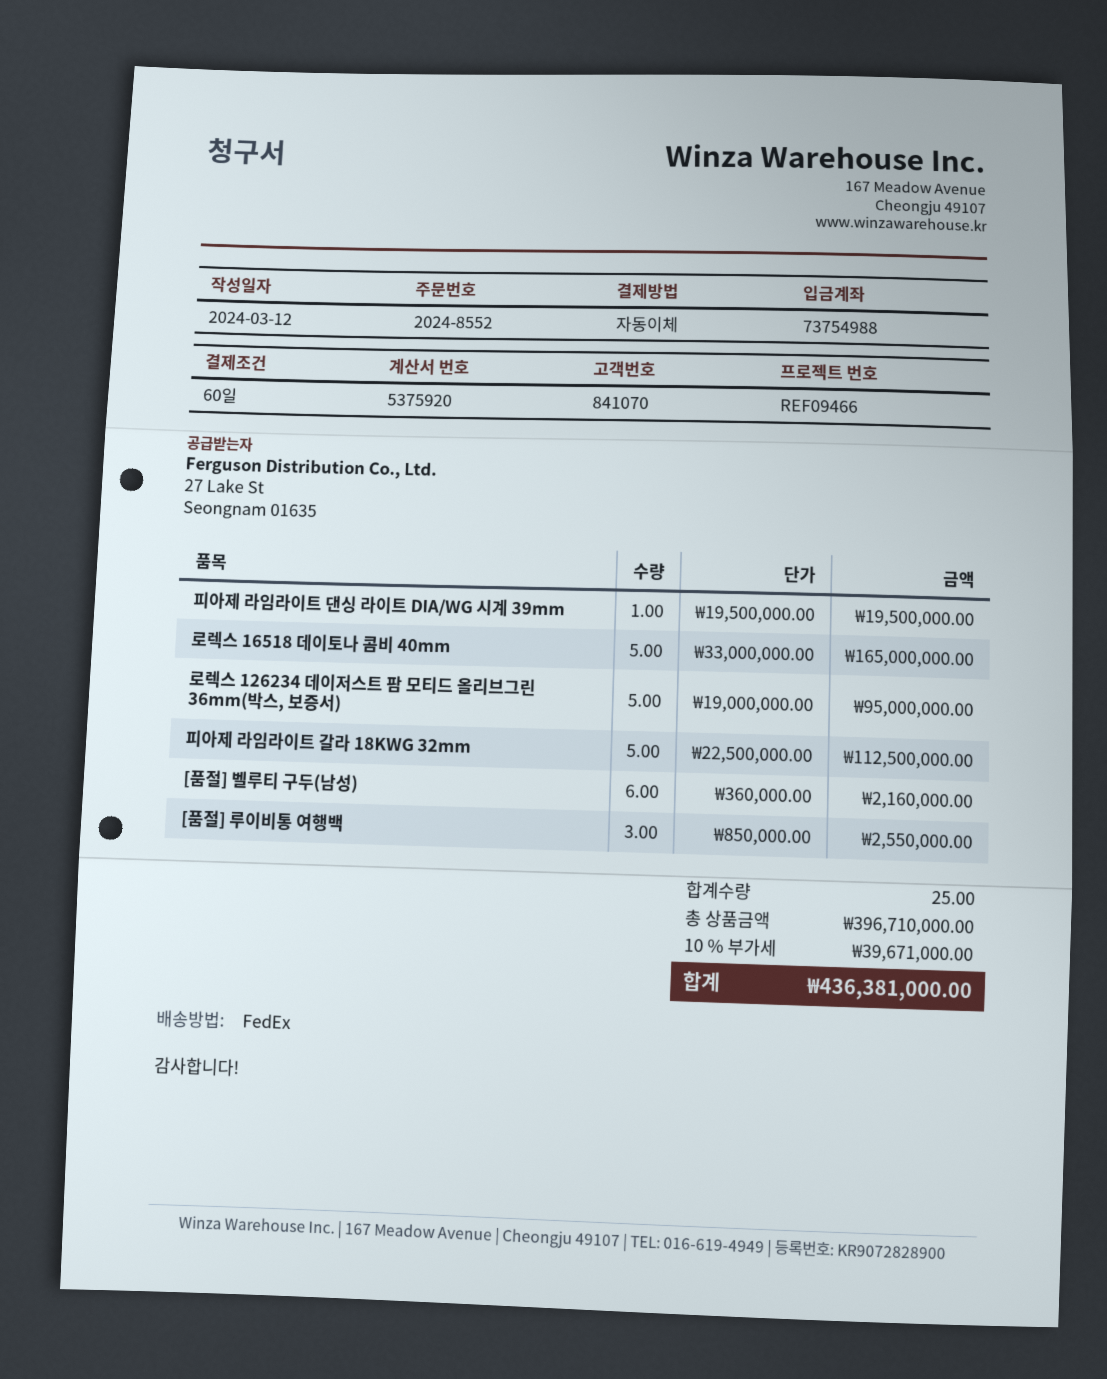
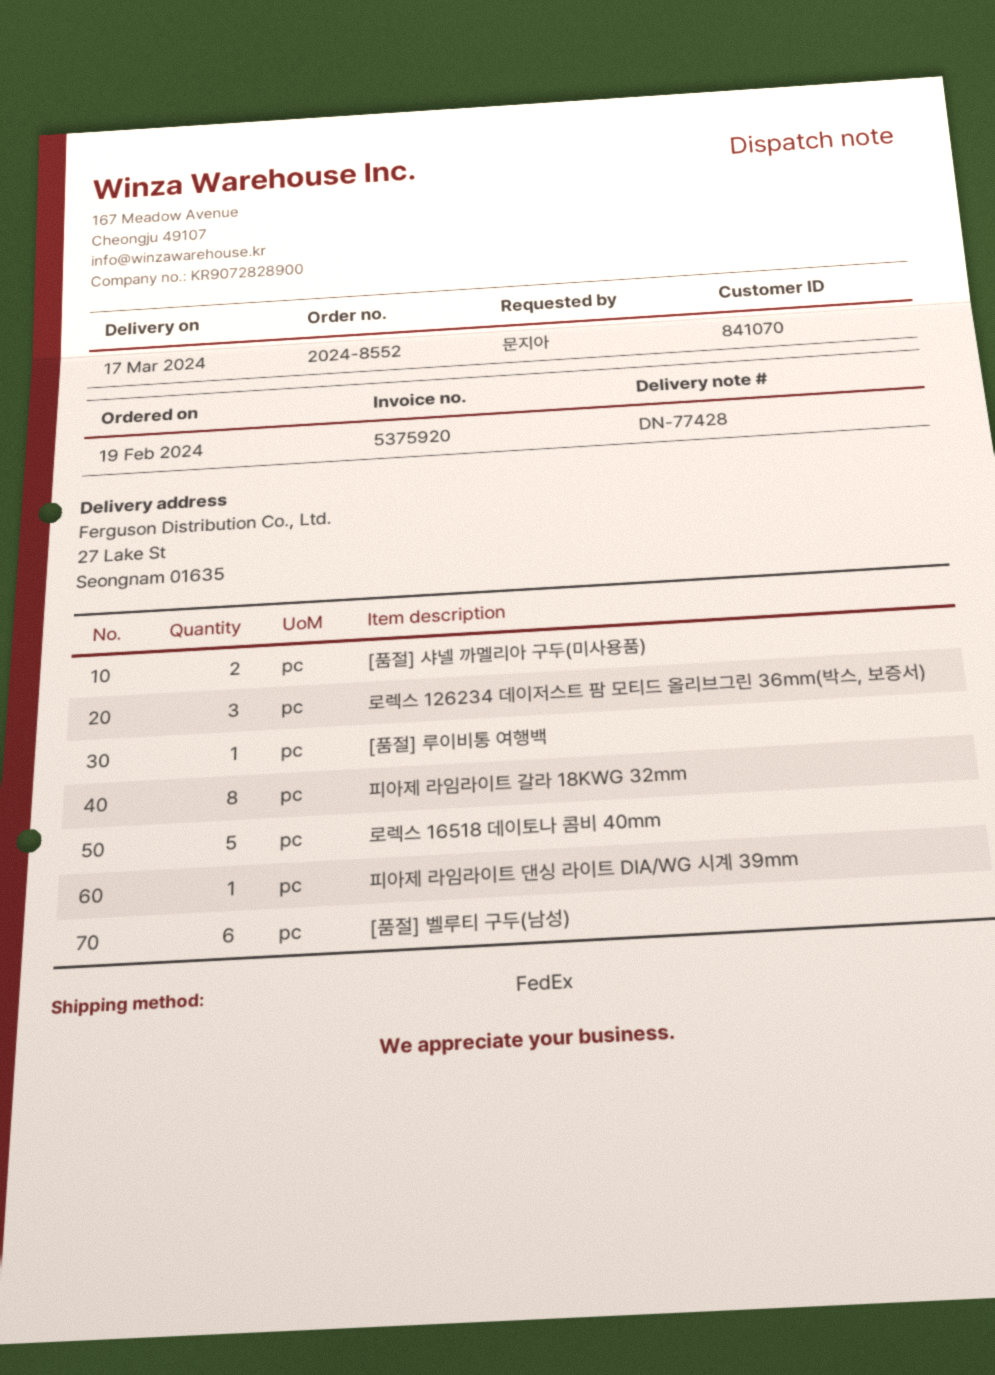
로렉스 126234 데이저스트 팜 모티드 올리브그린 36mm(박스, 보증서): 5 -> 3
피아제 라임라이트 갈라 18KWG 32mm: 5 -> 8
[품절] 루이비통 여행백: 3 -> 1
[품절] 샤넬 까멜리아 구두(미사용품): none -> 2

